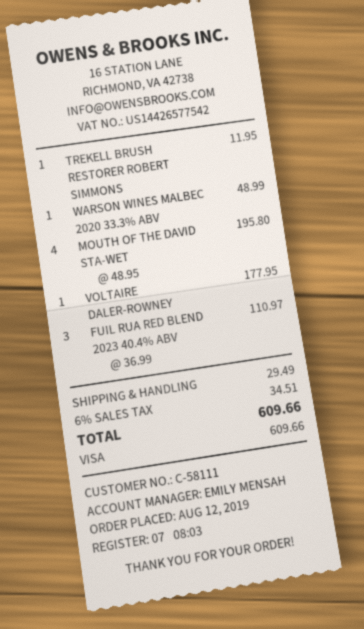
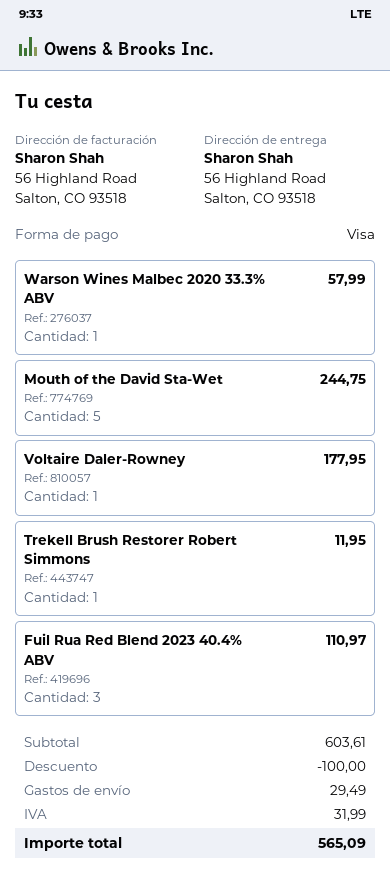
WARSON WINES MALBEC 2020 33.3% ABV: 1 for 48.99 -> 1 for 57.99
MOUTH OF THE DAVID STA-WET: 4 for 195.80 -> 5 for 244.75
discount: none -> 100.00
tax: 34.51 -> 31.99
total: 609.66 -> 565.09

